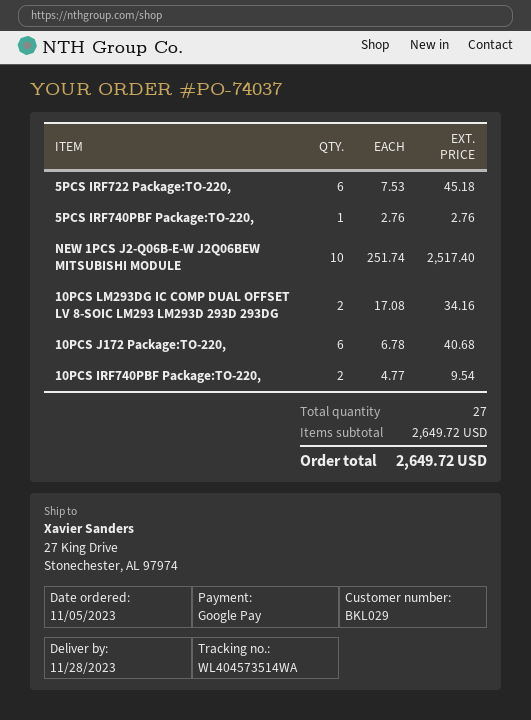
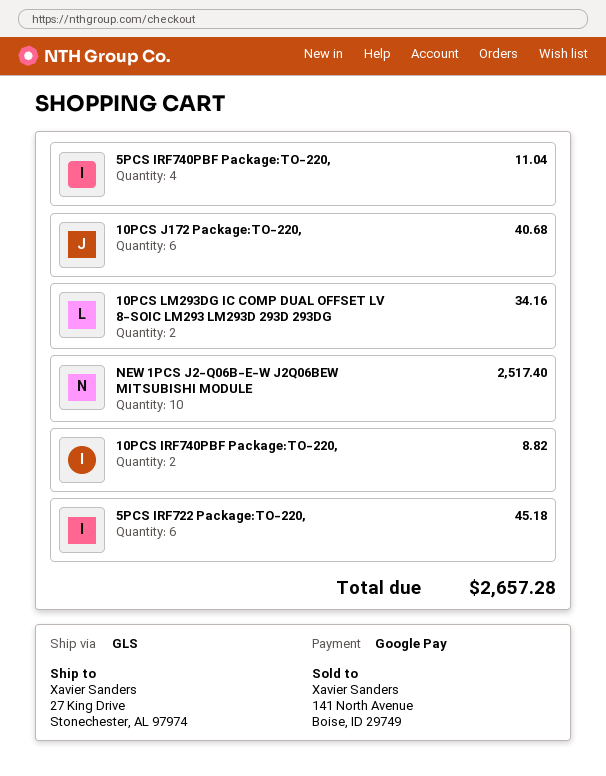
5PCS IRF740PBF Package:TO-220,: 1 for 2.76 -> 4 for 11.04
10PCS IRF740PBF Package:TO-220,: 2 for 9.54 -> 2 for 8.82
total: 2649.72 -> 2657.28

